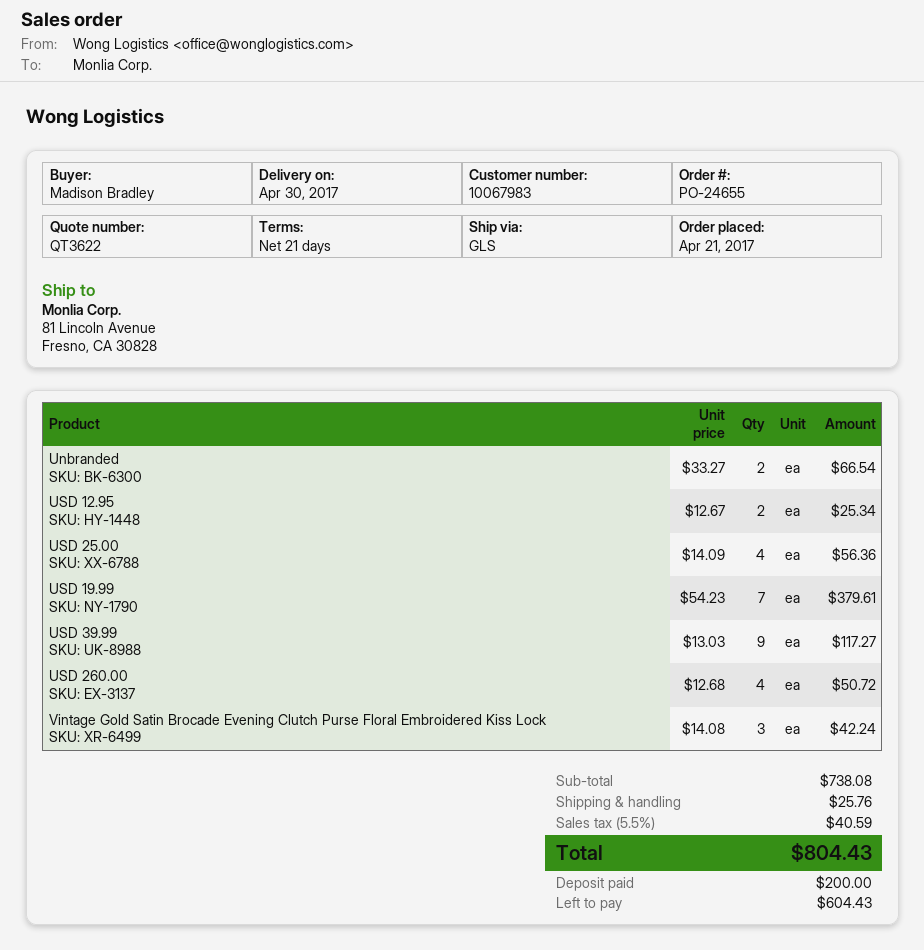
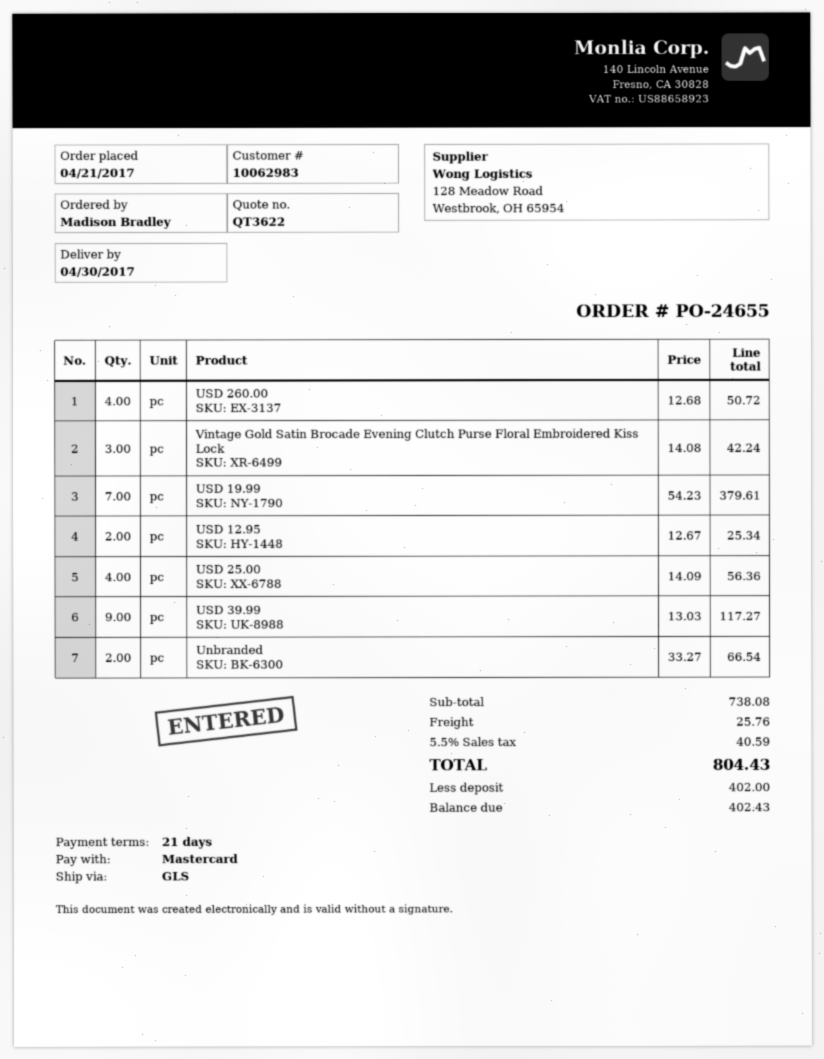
customer number: 10067983 -> 10062983
deposit: 200.00 -> 402.00
balance: 604.43 -> 402.43

